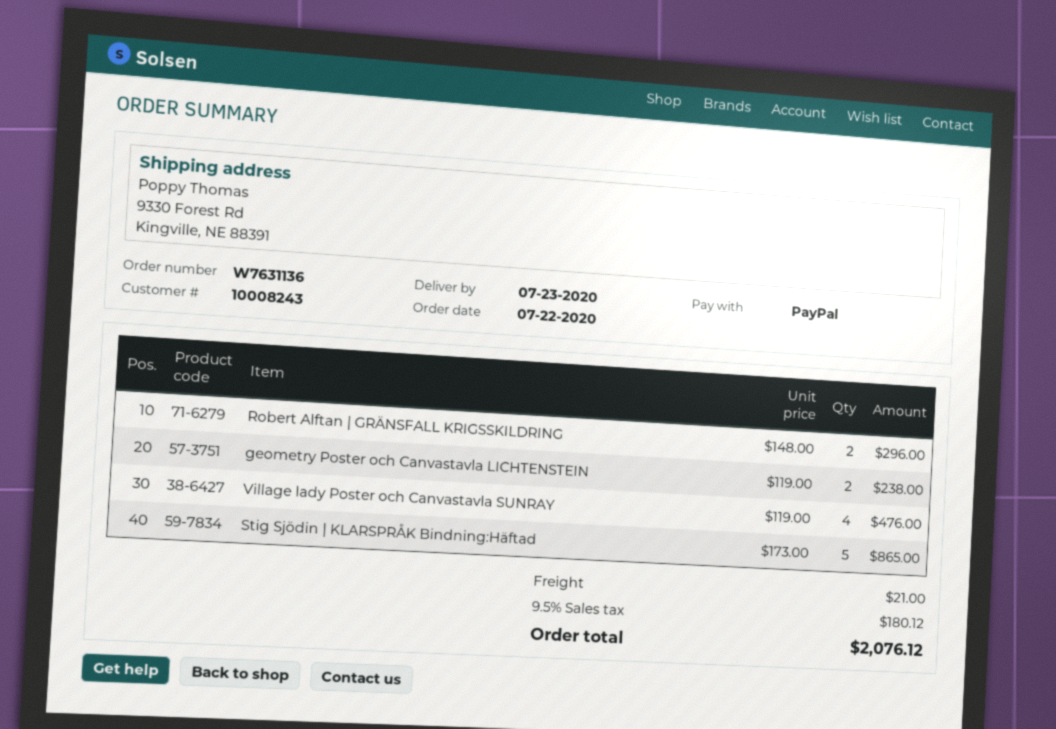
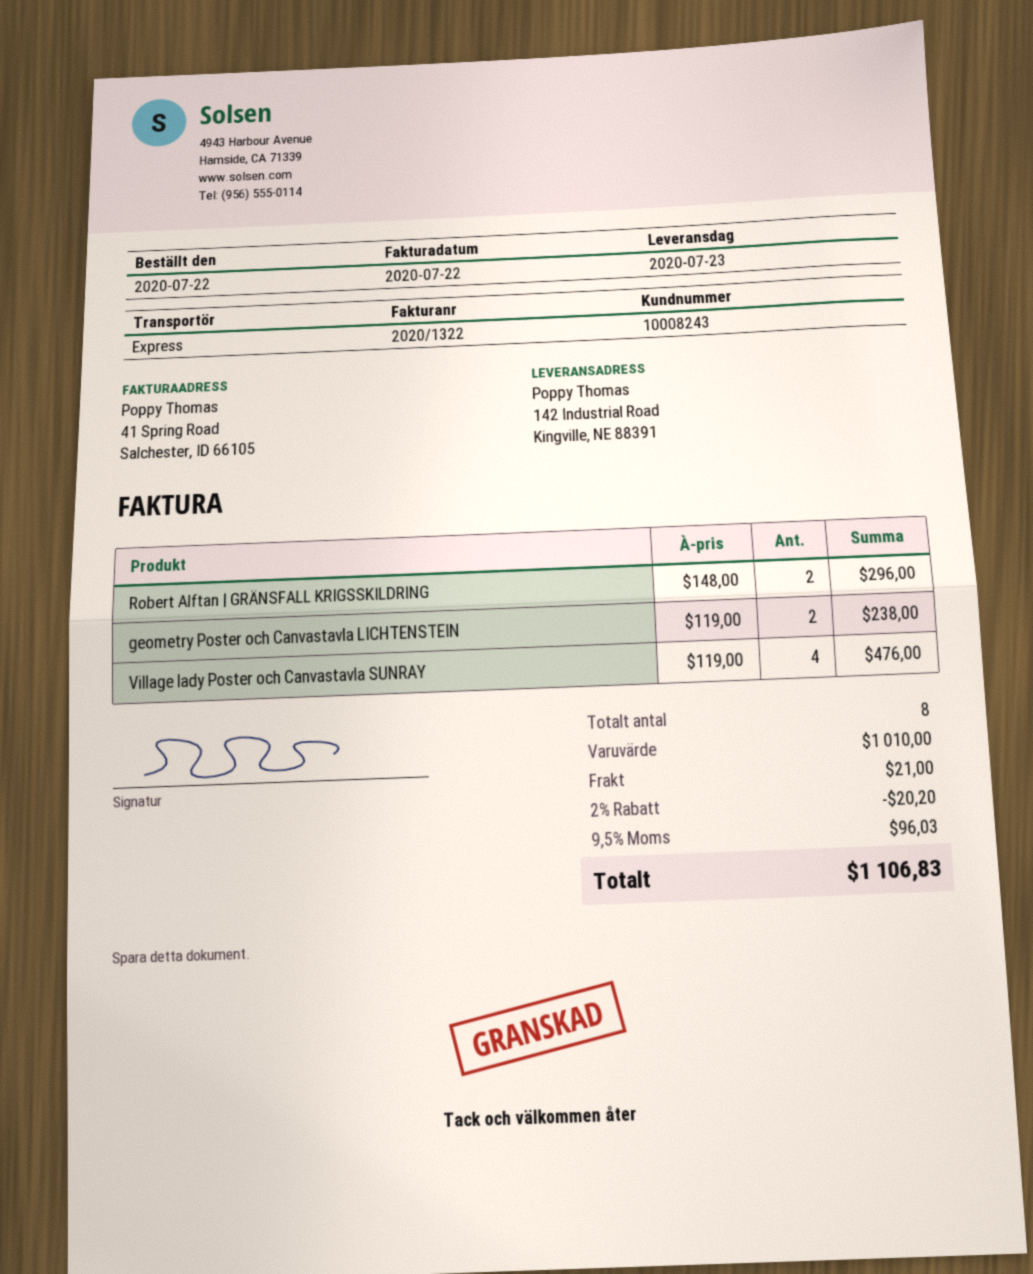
ship to: 9330 Forest Rd, Kingville, NE 88391 -> 142 Industrial Road, Kingville, NE 88391
Stig Sjödin | KLARSPRÅK Bindning:Häftad: 5 x 173.00 = 865.00 -> none
discount: none -> 2% = 20.20
tax: 9.5% = 180.12 -> 9.5% = 96.03
total: 2076.12 -> 1106.83

